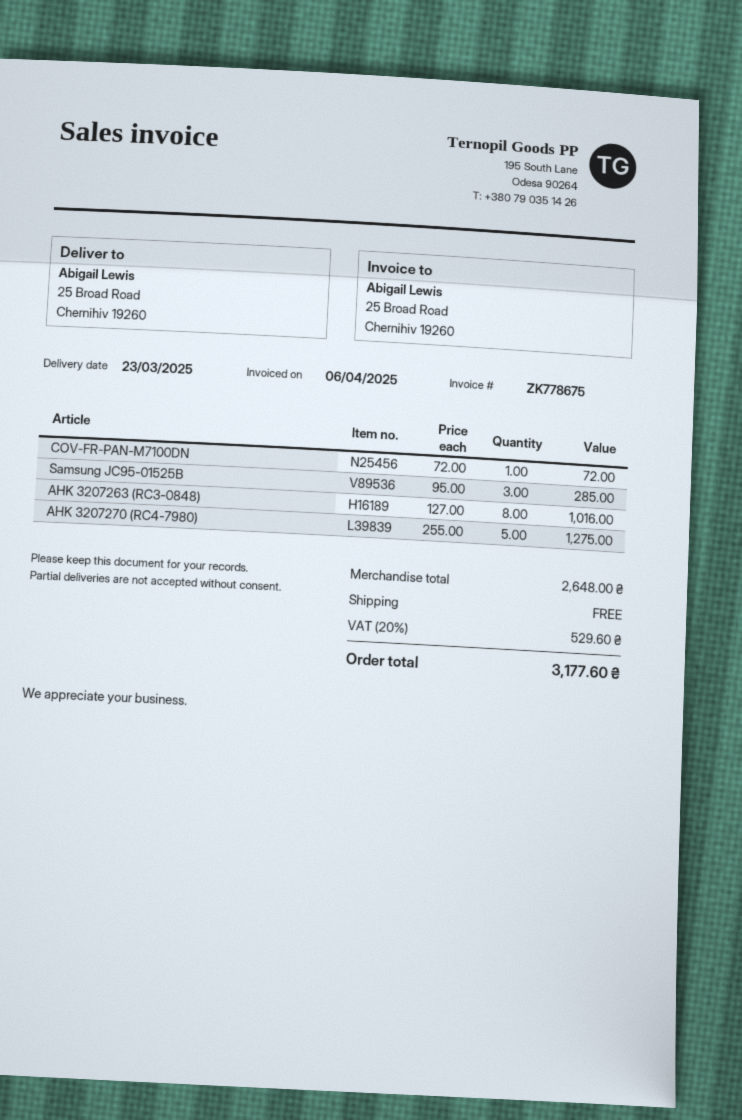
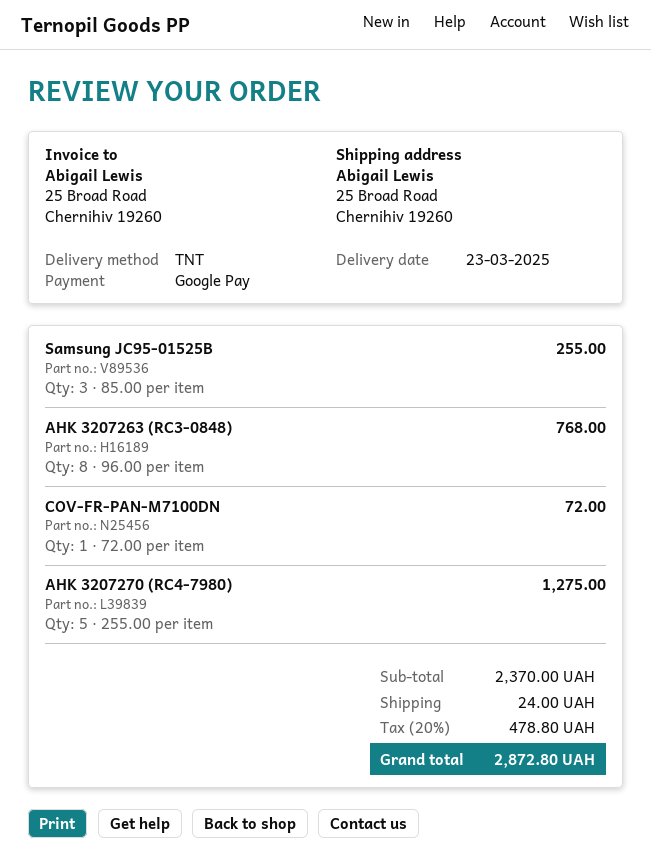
Samsung JC95-01525B: 3 x 95.00 = 285.00 -> 3 x 85.00 = 255.00
AHK 3207263 (RC3-0848): 8 x 127.00 = 1016.00 -> 8 x 96.00 = 768.00
subtotal: 2648.00 -> 2370.00
shipping: 0.00 -> 24.00
tax: 20% = 529.60 -> 20% = 478.80
total: 3177.60 -> 2872.80

